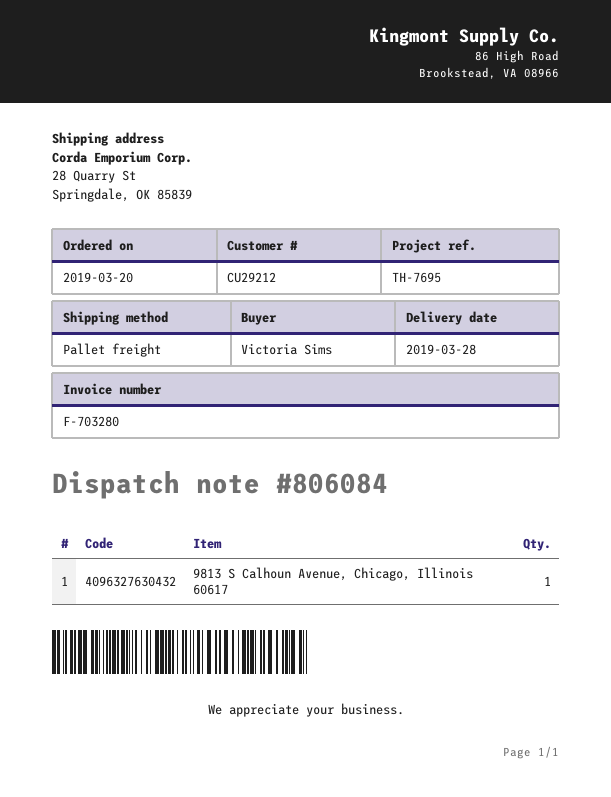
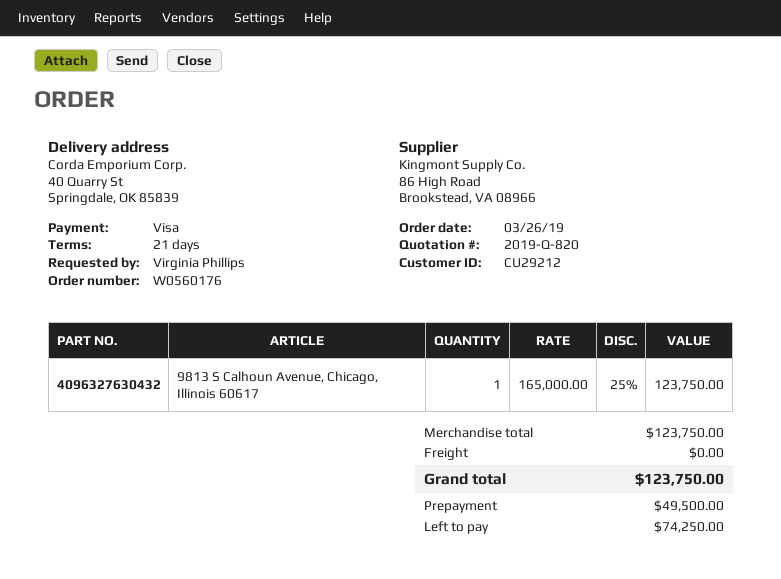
order date: 2019-03-20 -> 2019-03-26
ordered by: Victoria Sims -> Virginia Phillips
ship to: 28 Quarry St, Springdale, OK 85839 -> 40 Quarry St, Springdale, OK 85839

